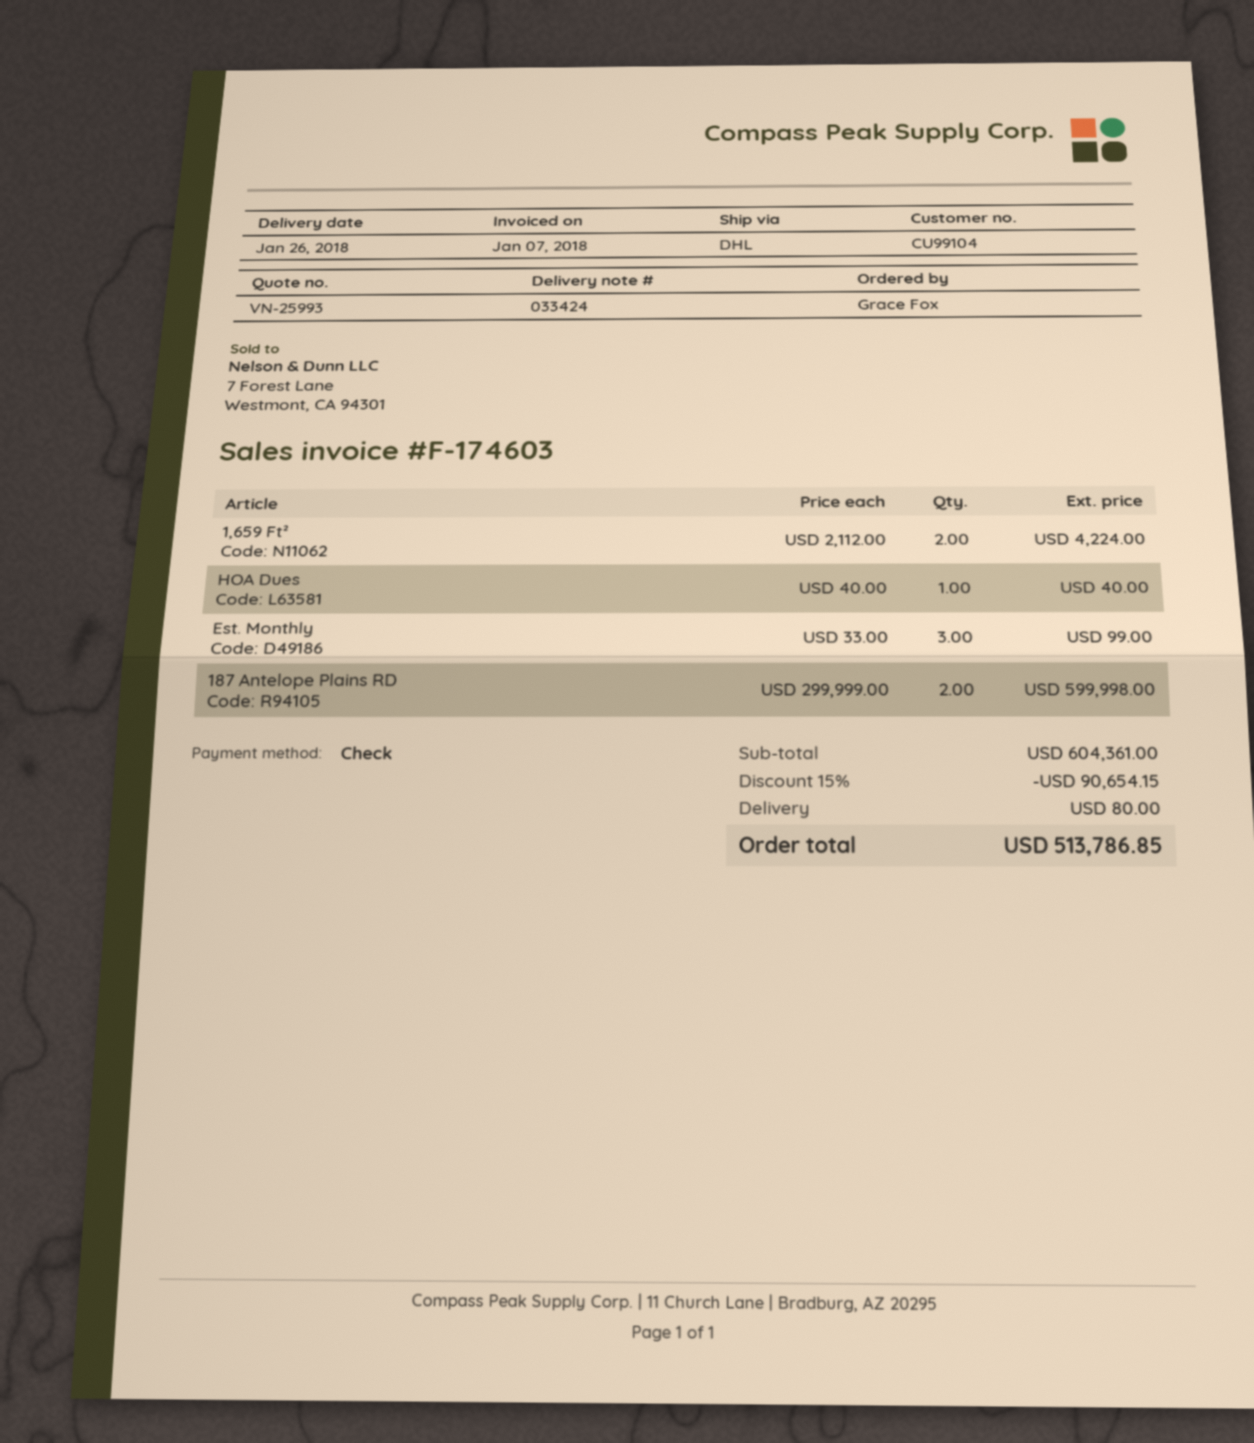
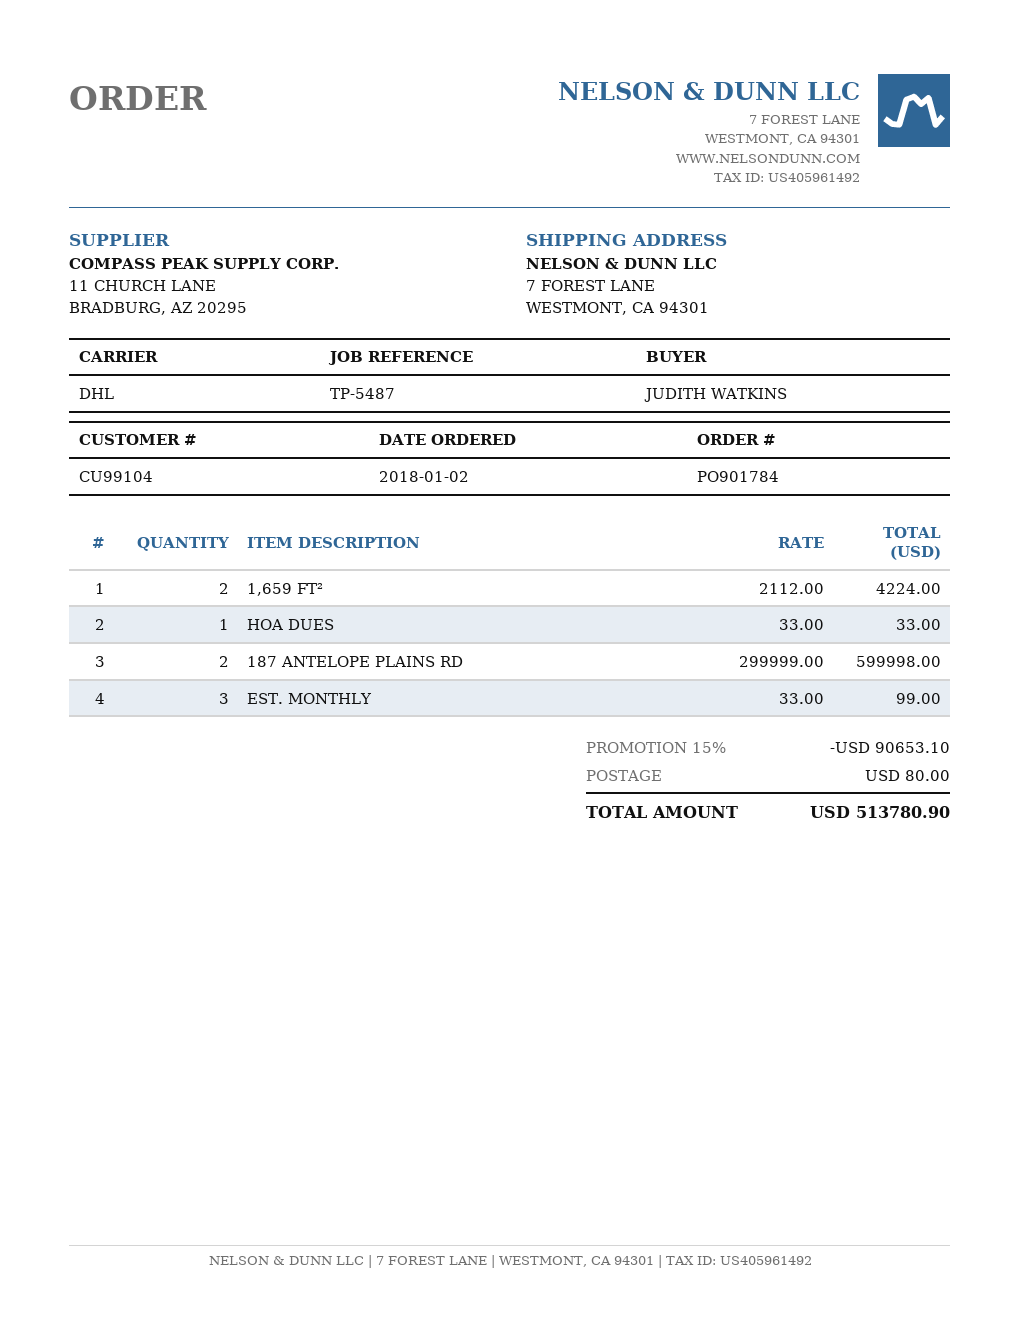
ordered by: Grace Fox -> JUDITH WATKINS
HOA Dues: 1 x 40.00 = 40.00 -> 1 x 33.00 = 33.00
discount: 15% = 90654.15 -> 15% = 90653.10
total: 513786.85 -> 513780.90

